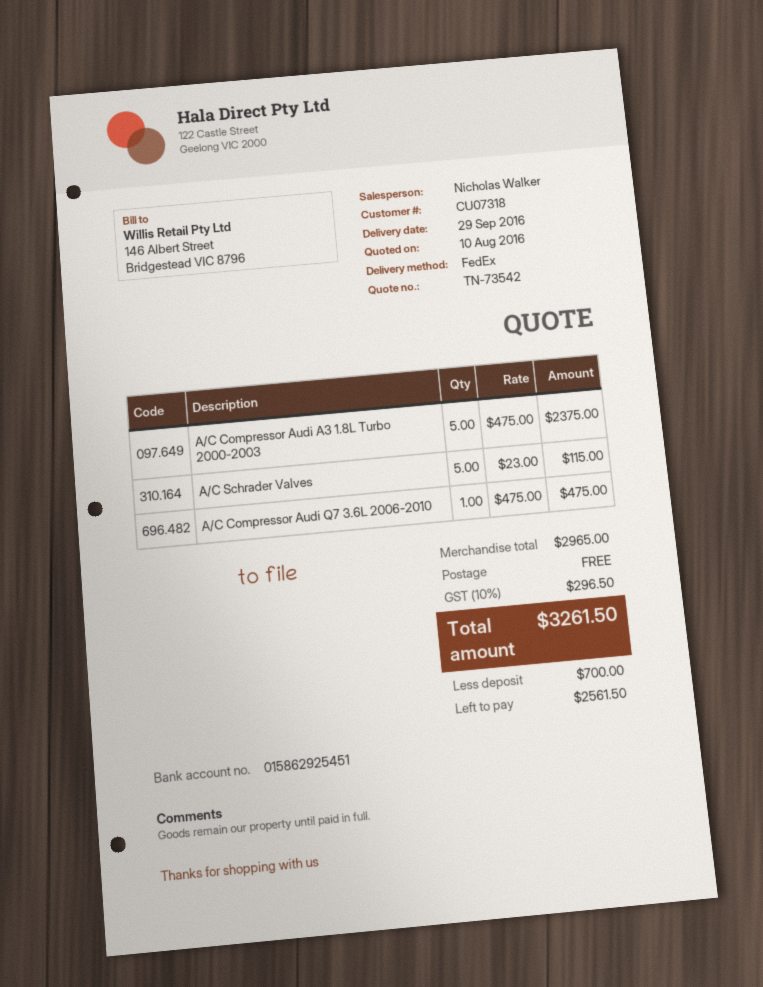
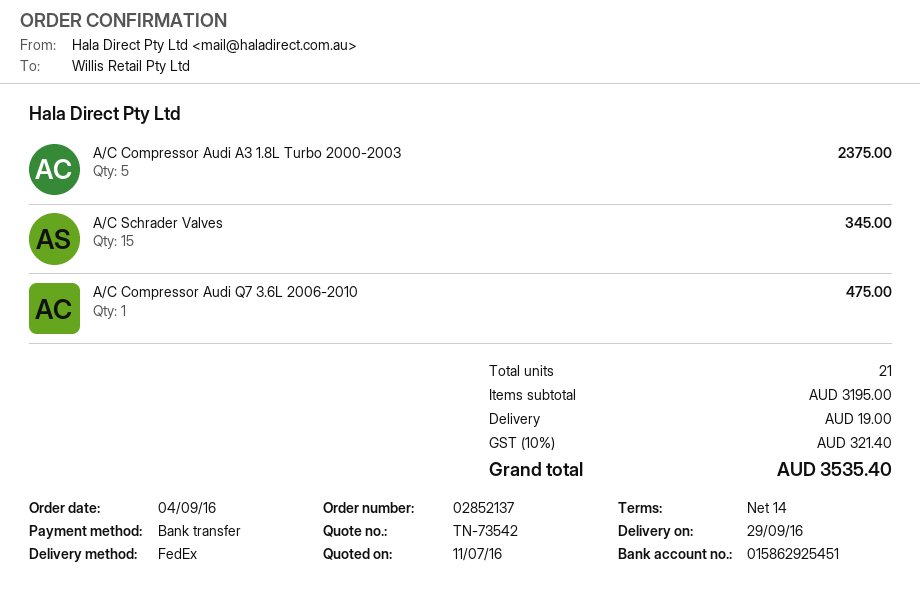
quote date: 2016-08-10 -> 2016-07-11
A/C Schrader Valves: 5 for 115.00 -> 15 for 345.00
subtotal: 2965.00 -> 3195.00
shipping: 0.00 -> 19.00
tax: 10% = 296.50 -> 10% = 321.40
total: 3261.50 -> 3535.40

